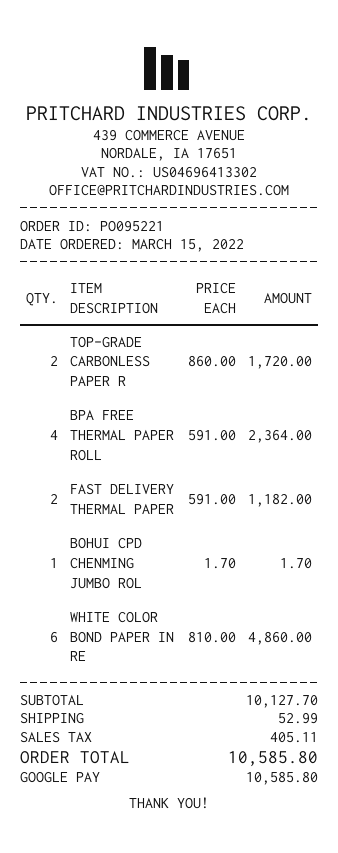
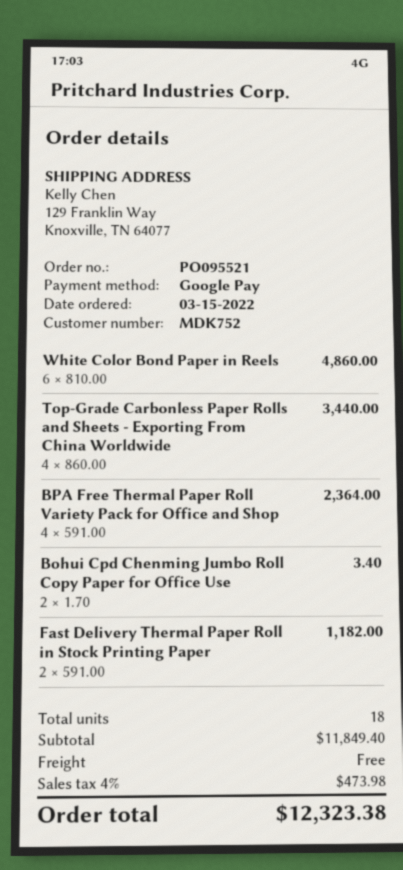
order number: PO095221 -> PO095521
TOP-GRADE CARBONLESS PAPER R: 2 x 860.00 = 1720.00 -> 4 x 860.00 = 3440.00
BOHUI CPD CHENMING JUMBO ROL: 1 x 1.70 = 1.70 -> 2 x 1.70 = 3.40
subtotal: 10127.70 -> 11849.40
shipping: 52.99 -> 0.00
tax: 405.11 -> 473.98
total: 10585.80 -> 12323.38

